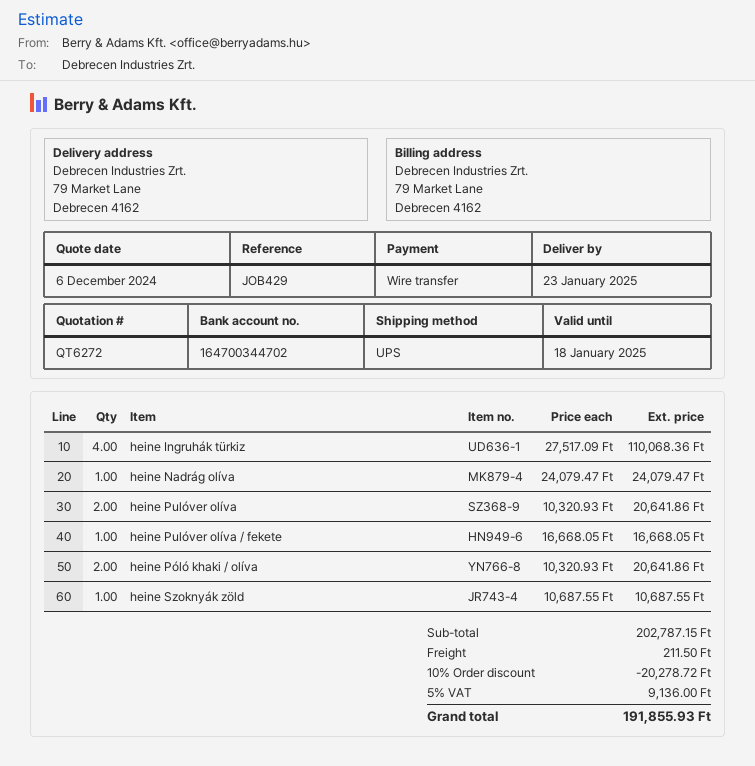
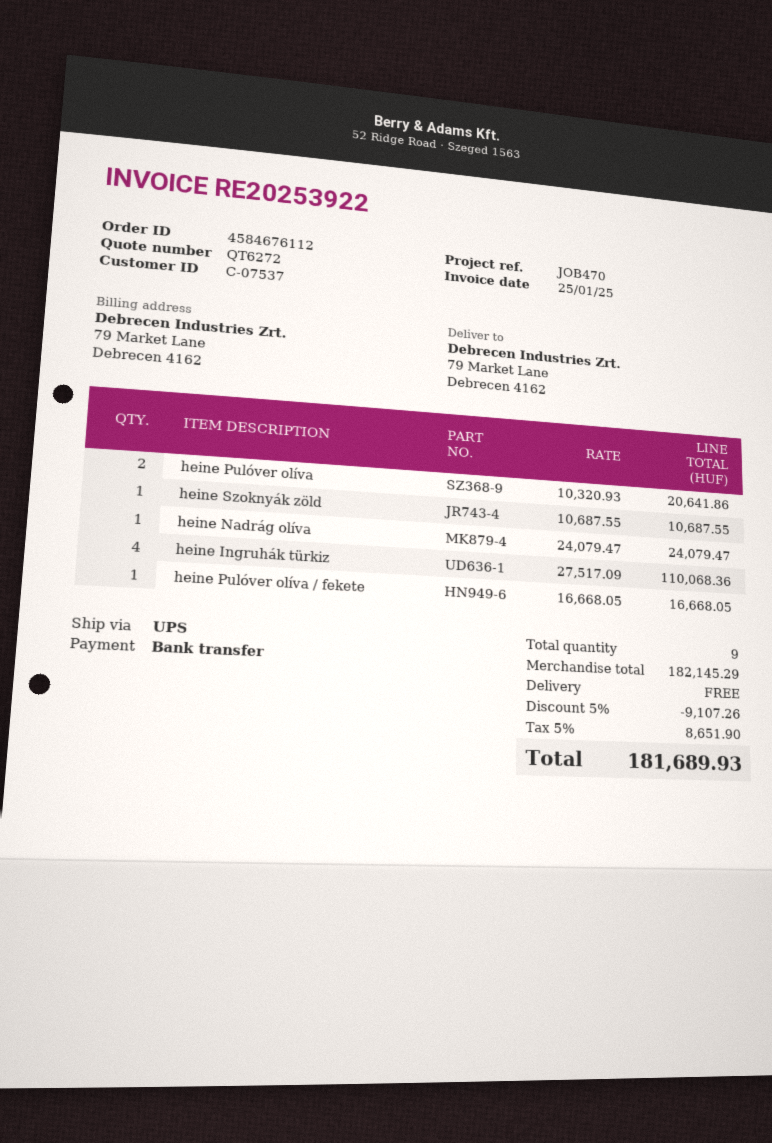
reference: JOB429 -> JOB470
heine Póló khaki / olíva: 2 x 10320.93 = 20641.86 -> none
subtotal: 202787.15 -> 182145.29
discount: 10% = 20278.72 -> 5% = 9107.26
shipping: 211.50 -> 0.00
tax: 5% = 9136.00 -> 5% = 8651.90
total: 191855.93 -> 181689.93

